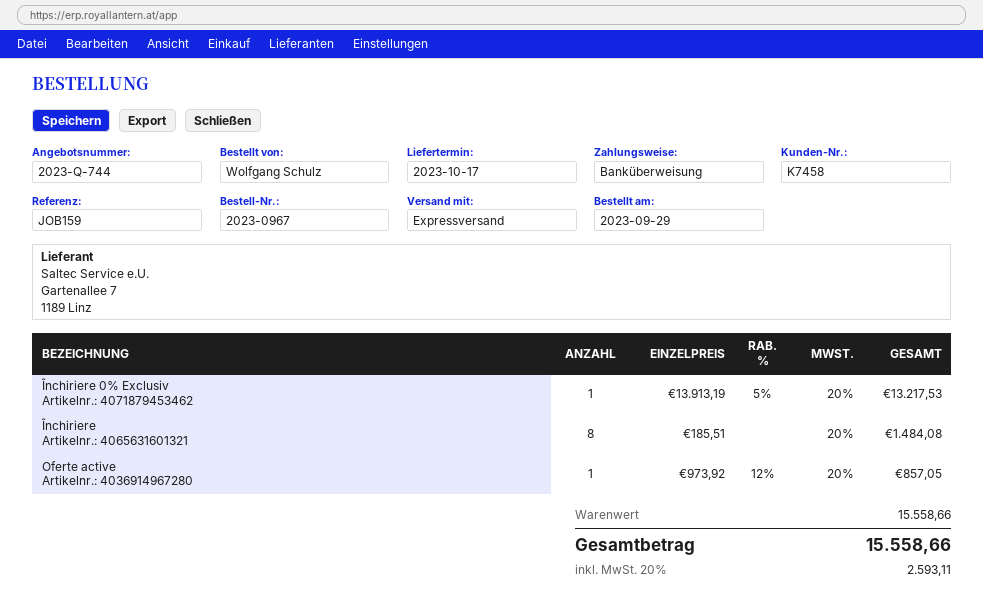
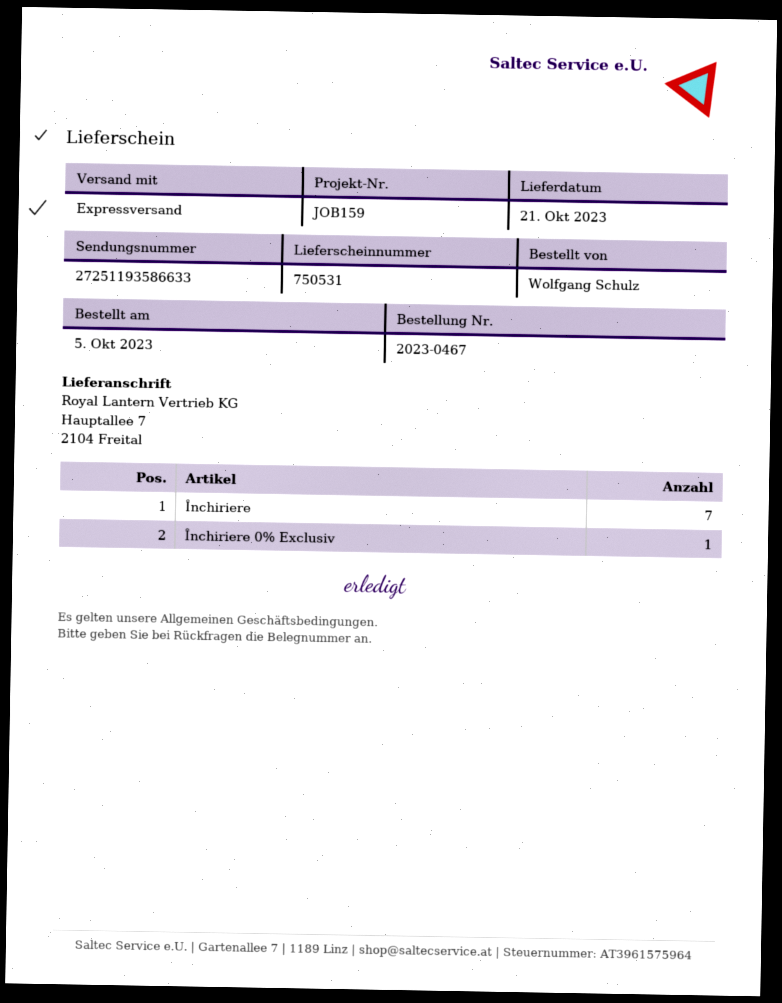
order number: 2023-0967 -> 2023-0467
order date: 2023-09-29 -> 2023-10-05
delivery date: 2023-10-17 -> 2023-10-21
Închiriere: 8 -> 7
Oferte active: 1 -> none

